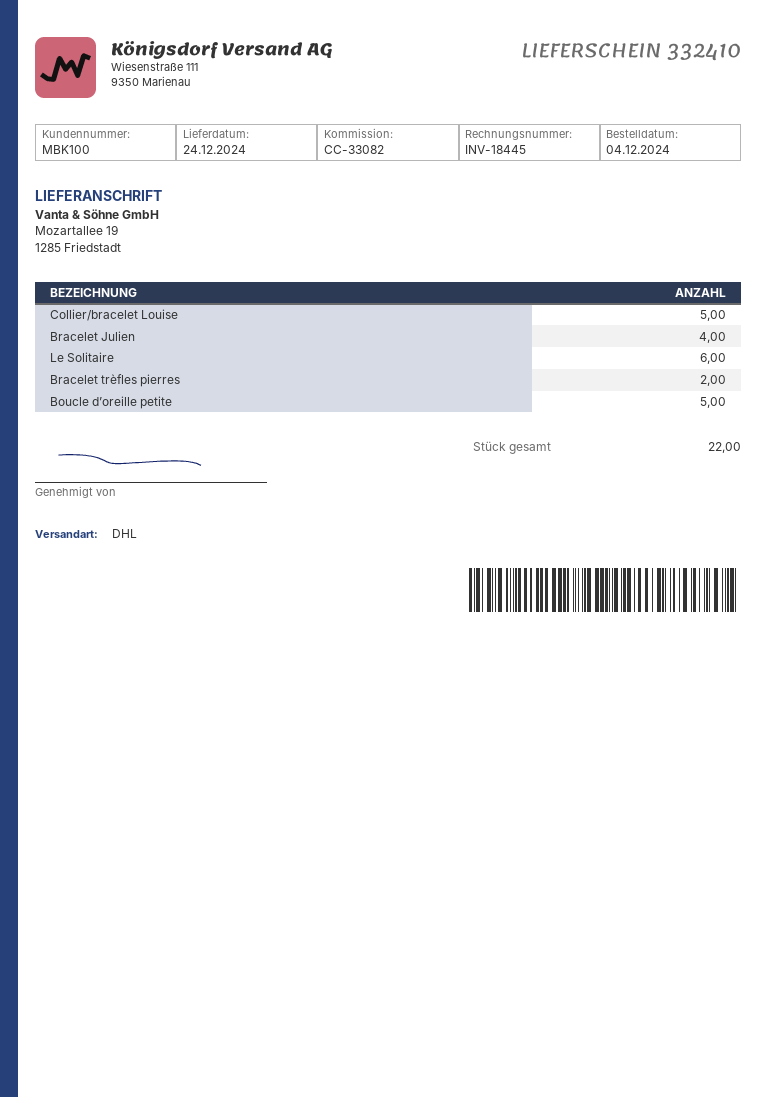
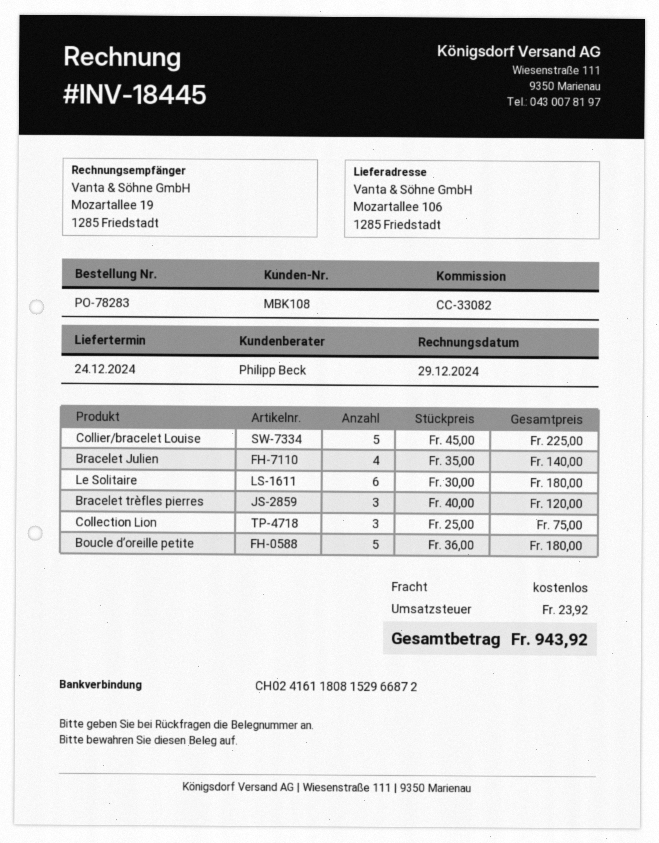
customer number: MBK100 -> MBK108
ship to: Mozartallee 19, 1285 Friedstadt -> Mozartallee 106, 1285 Friedstadt
Bracelet trèfles pierres: 2 -> 3
Collection Lion: none -> 3

